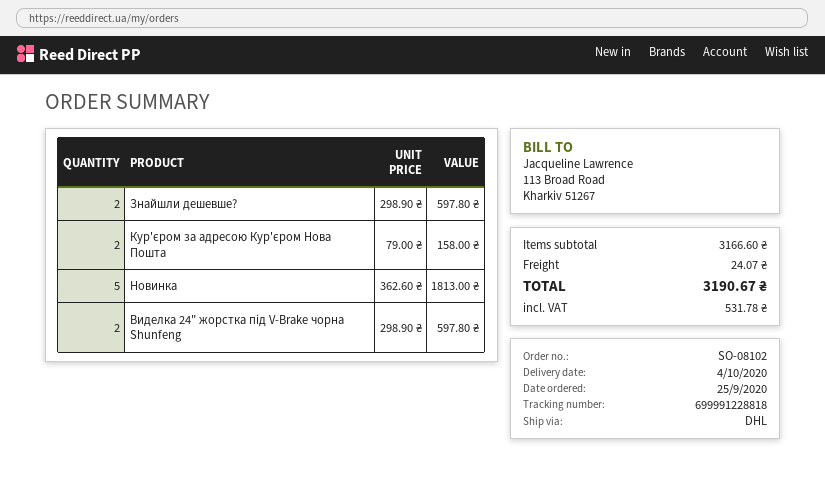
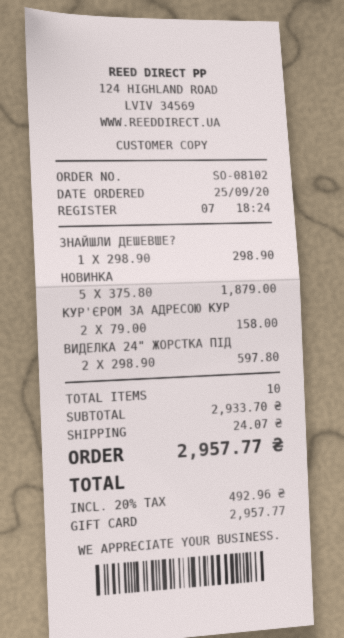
Знайшли дешевше?: 2 x 298.90 = 597.80 -> 1 x 298.90 = 298.90
Новинка: 5 x 362.60 = 1813.00 -> 5 x 375.80 = 1879.00
subtotal: 3166.60 -> 2933.70
tax: 531.78 -> 492.96
total: 3190.67 -> 2957.77

